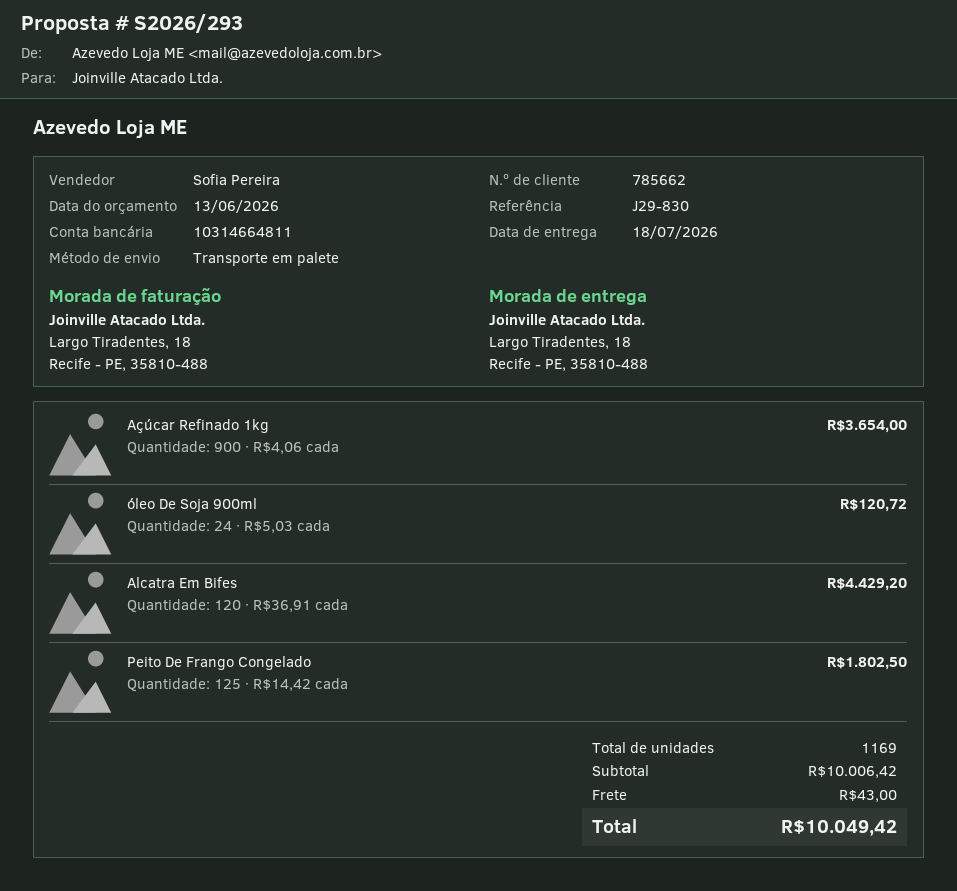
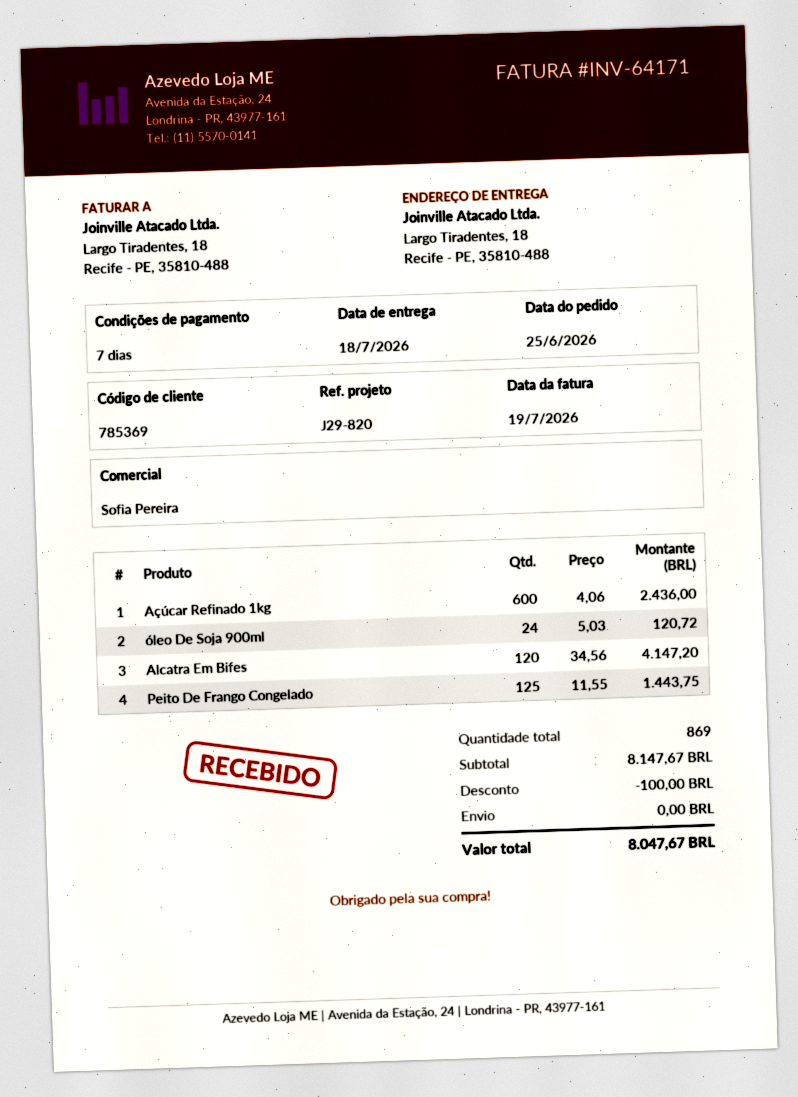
customer number: 785662 -> 785369
reference: J29-830 -> J29-820
Açúcar Refinado 1kg: 900 x 4.06 = 3654.00 -> 600 x 4.06 = 2436.00
Alcatra Em Bifes: 120 x 36.91 = 4429.20 -> 120 x 34.56 = 4147.20
Peito De Frango Congelado: 125 x 14.42 = 1802.50 -> 125 x 11.55 = 1443.75
total quantity: 1169 -> 869
subtotal: 10006.42 -> 8147.67
discount: none -> 100.00
shipping: 43.00 -> 0.00
total: 10049.42 -> 8047.67

